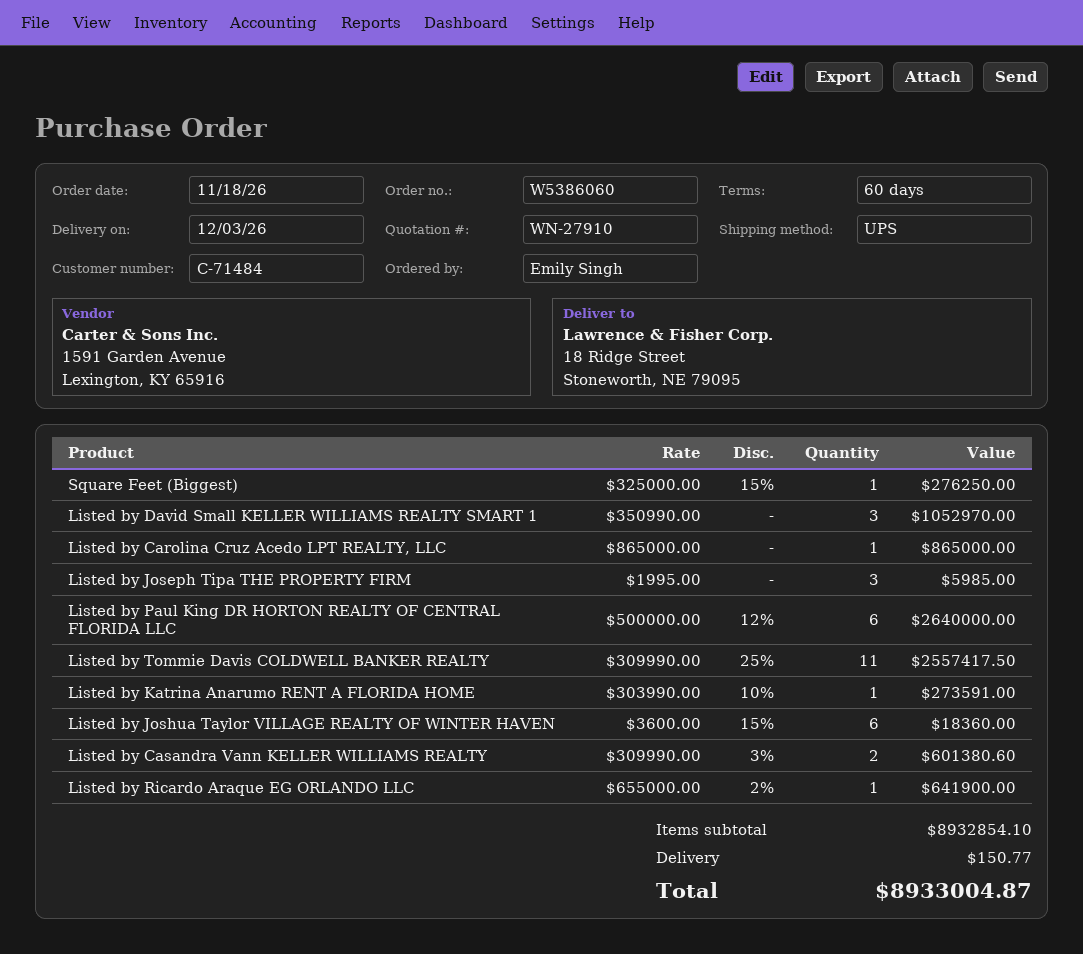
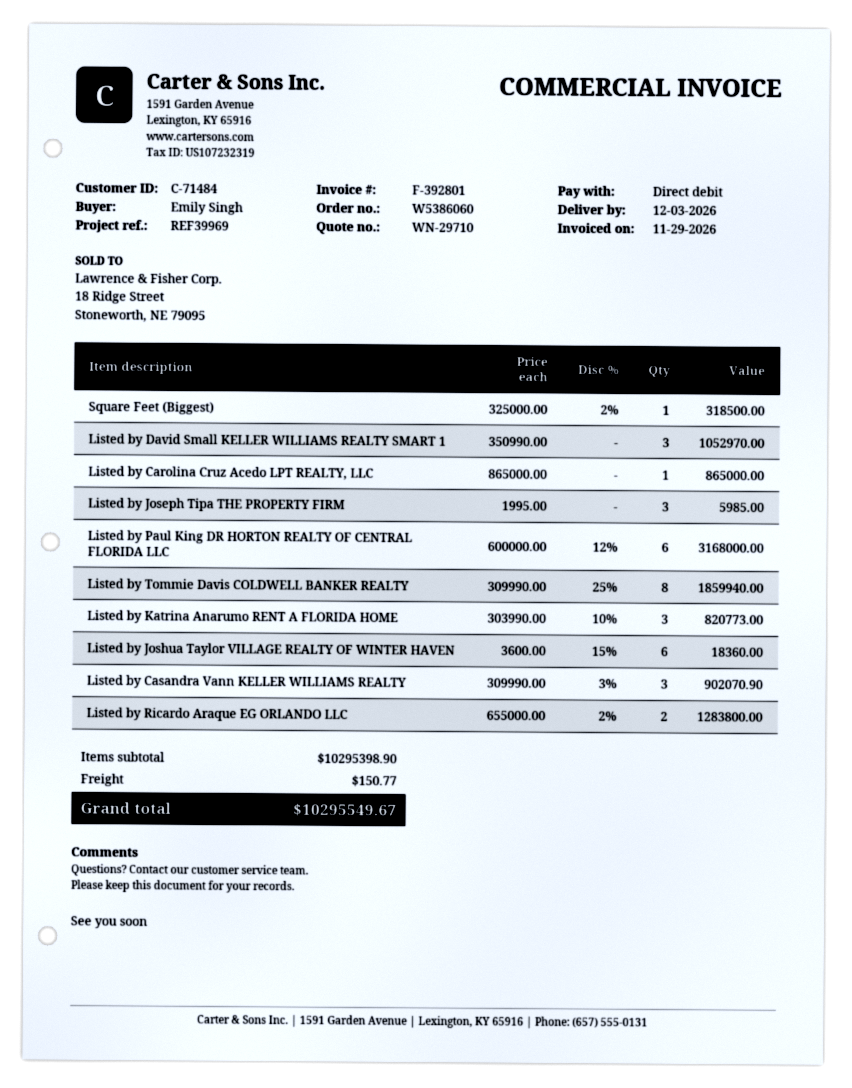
quote number: WN-27910 -> WN-29710
Square Feet (Biggest): 1 x 325000.00 - 15% = 276250.00 -> 1 x 325000.00 - 2% = 318500.00
Listed by Paul King DR HORTON REALTY OF CENTRAL FLORIDA LLC: 6 x 500000.00 - 12% = 2640000.00 -> 6 x 600000.00 - 12% = 3168000.00
Listed by Tommie Davis COLDWELL BANKER REALTY: 11 x 309990.00 - 25% = 2557417.50 -> 8 x 309990.00 - 25% = 1859940.00
Listed by Katrina Anarumo RENT A FLORIDA HOME: 1 x 303990.00 - 10% = 273591.00 -> 3 x 303990.00 - 10% = 820773.00
Listed by Casandra Vann KELLER WILLIAMS REALTY: 2 x 309990.00 - 3% = 601380.60 -> 3 x 309990.00 - 3% = 902070.90
Listed by Ricardo Araque EG ORLANDO LLC: 1 x 655000.00 - 2% = 641900.00 -> 2 x 655000.00 - 2% = 1283800.00
subtotal: 8932854.10 -> 10295398.90
total: 8933004.87 -> 10295549.67

